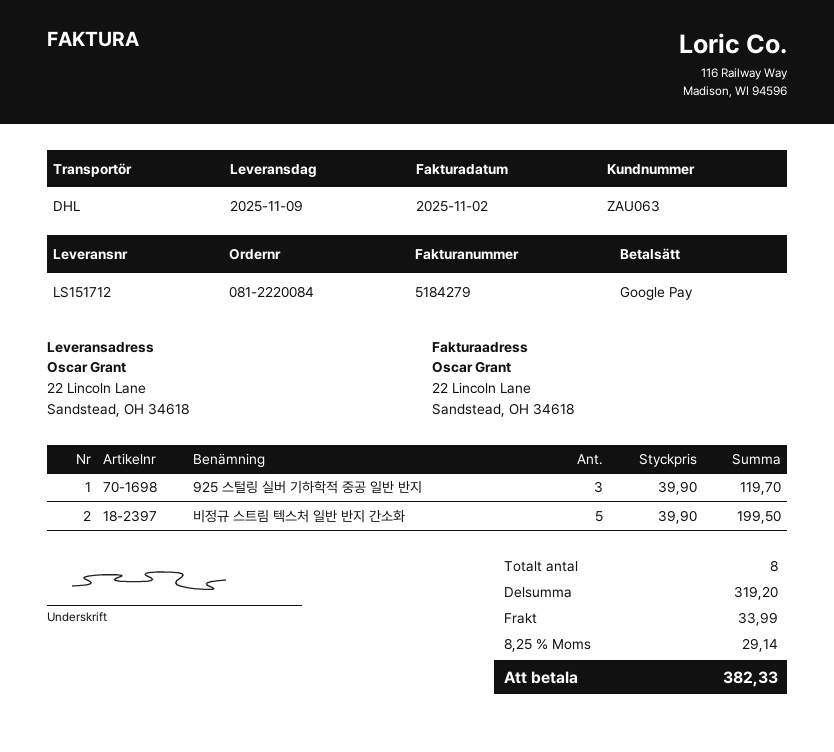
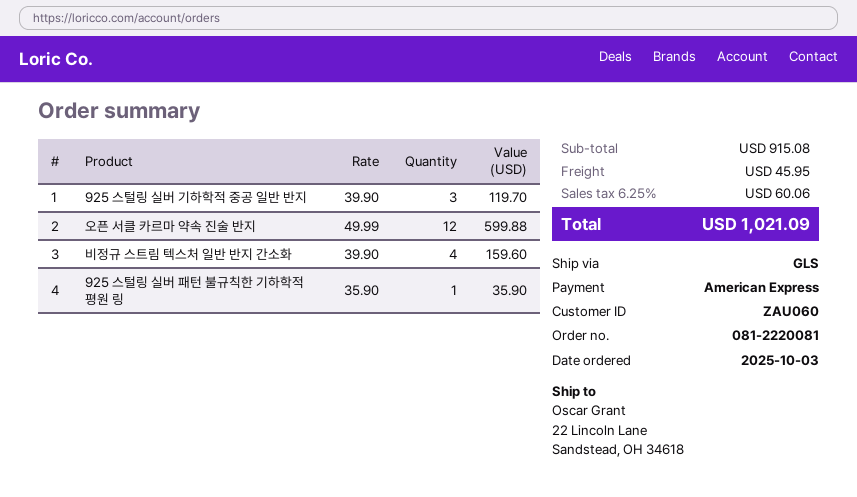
order number: 081-2220084 -> 081-2220081
customer number: ZAU063 -> ZAU060
payment method: Google Pay -> American Express
shipping method: DHL -> GLS
비정규 스트림 텍스처 일반 반지 간소화: 5 x 39.90 = 199.50 -> 4 x 39.90 = 159.60
오픈 서클 카르마 약속 진술 반지: none -> 12 x 49.99 = 599.88
925 스털링 실버 패턴 불규칙한 기하학적 평원 링: none -> 1 x 35.90 = 35.90
subtotal: 319.20 -> 915.08
shipping: 33.99 -> 45.95
tax: 8.25% = 29.14 -> 6.25% = 60.06
total: 382.33 -> 1021.09

